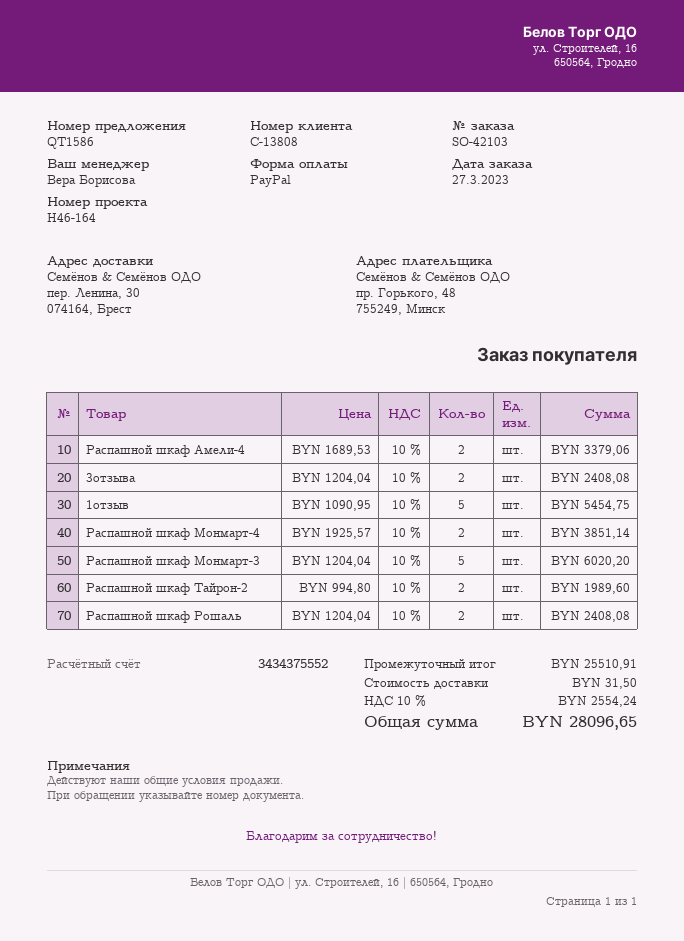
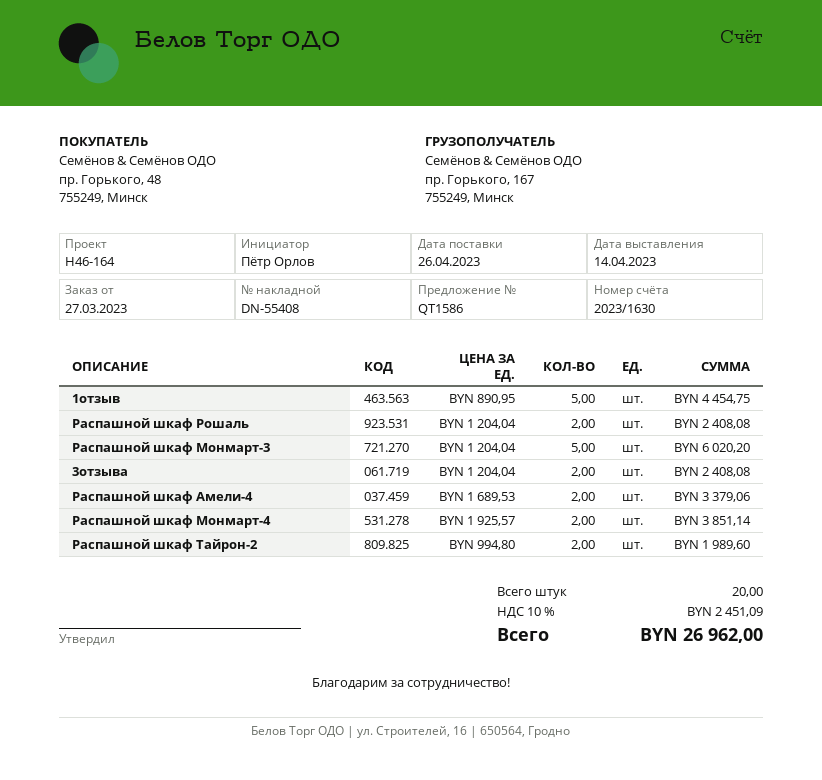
ship to: пер. Ленина, 30, 074164, Брест -> пр. Горького, 167, 755249, Минск
1отзыв: 5 x 1090.95 = 5454.75 -> 5 x 890.95 = 4454.75
shipping: 31.50 -> none
tax: 10% = 2554.24 -> 10% = 2451.09
total: 28096.65 -> 26962.00

